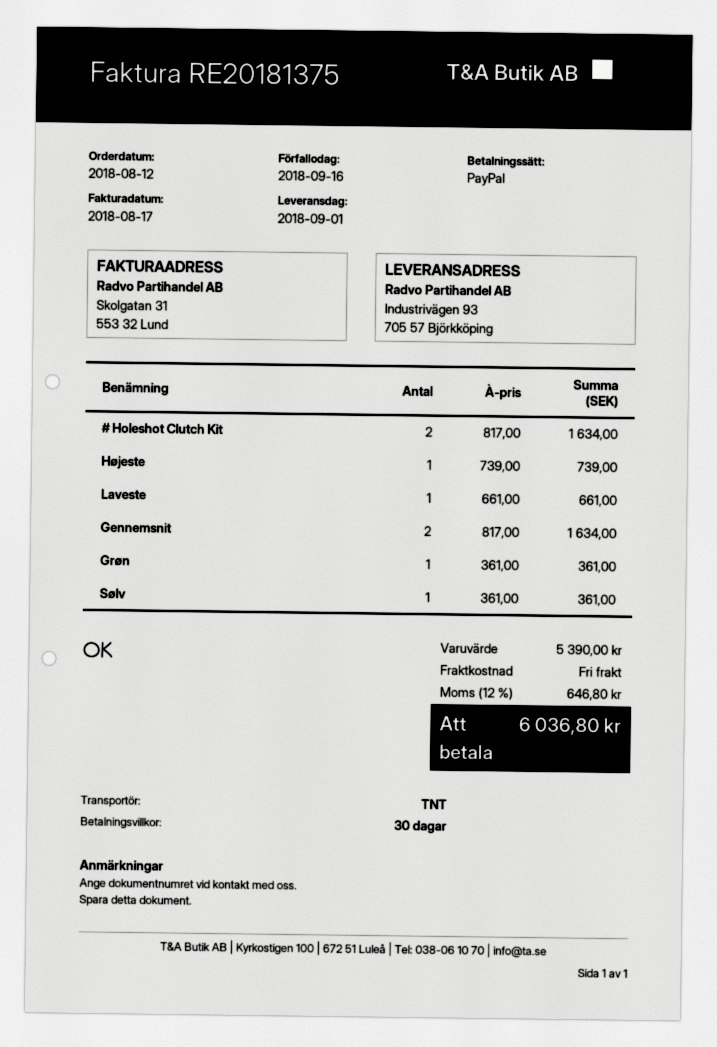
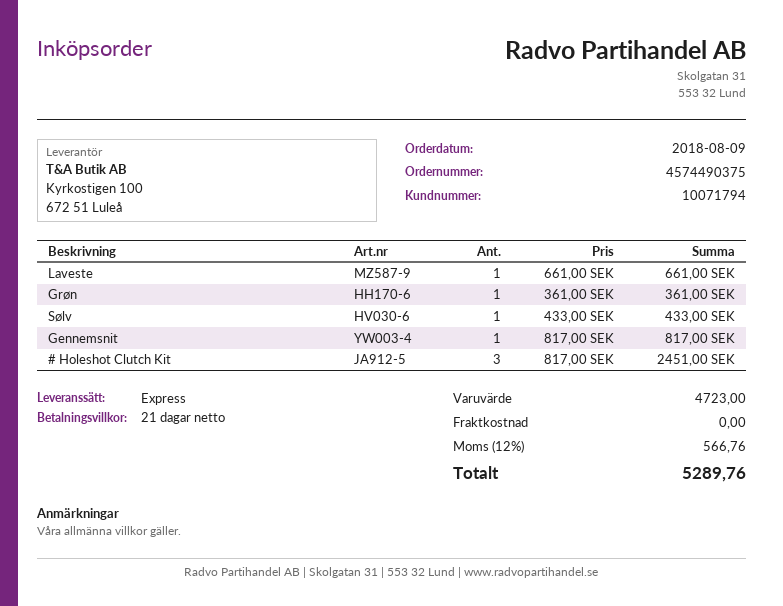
order date: 2018-08-12 -> 2018-08-09
payment terms: 30 days -> 21 days
shipping method: TNT -> express
# Holeshot Clutch Kit: 2 x 817.00 = 1634.00 -> 3 x 817.00 = 2451.00
Højeste: 1 x 739.00 = 739.00 -> none
Gennemsnit: 2 x 817.00 = 1634.00 -> 1 x 817.00 = 817.00
Sølv: 1 x 361.00 = 361.00 -> 1 x 433.00 = 433.00
subtotal: 5390.00 -> 4723.00
tax: 12% = 646.80 -> 12% = 566.76
total: 6036.80 -> 5289.76

